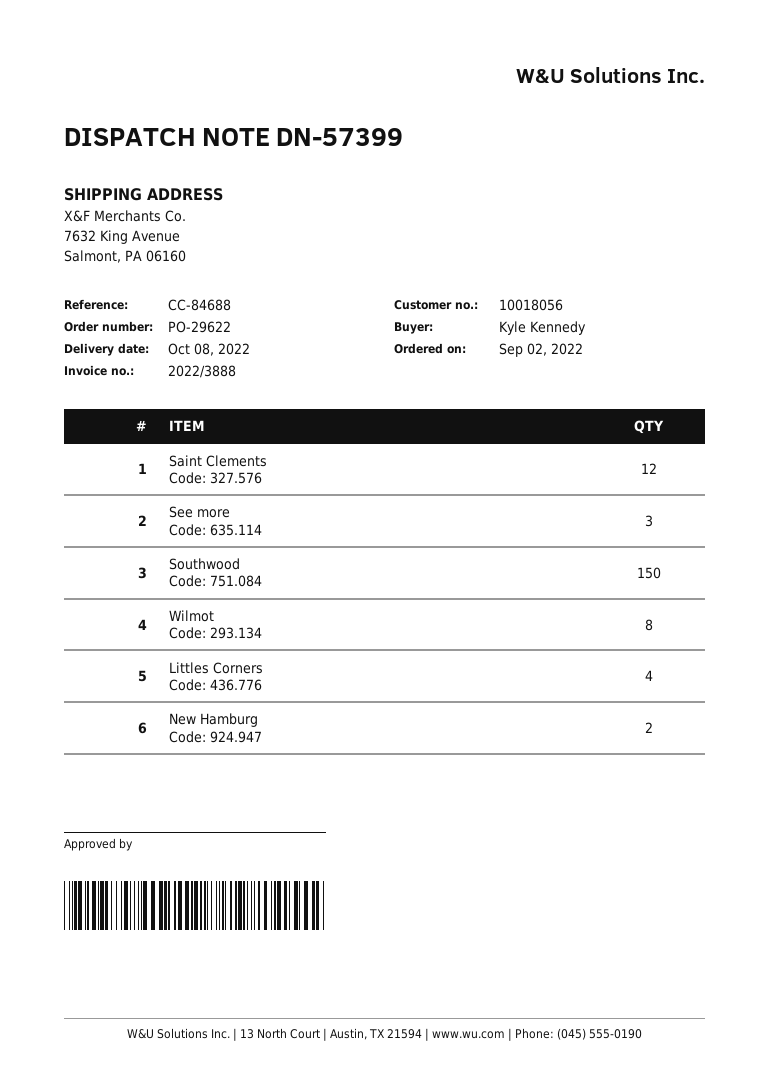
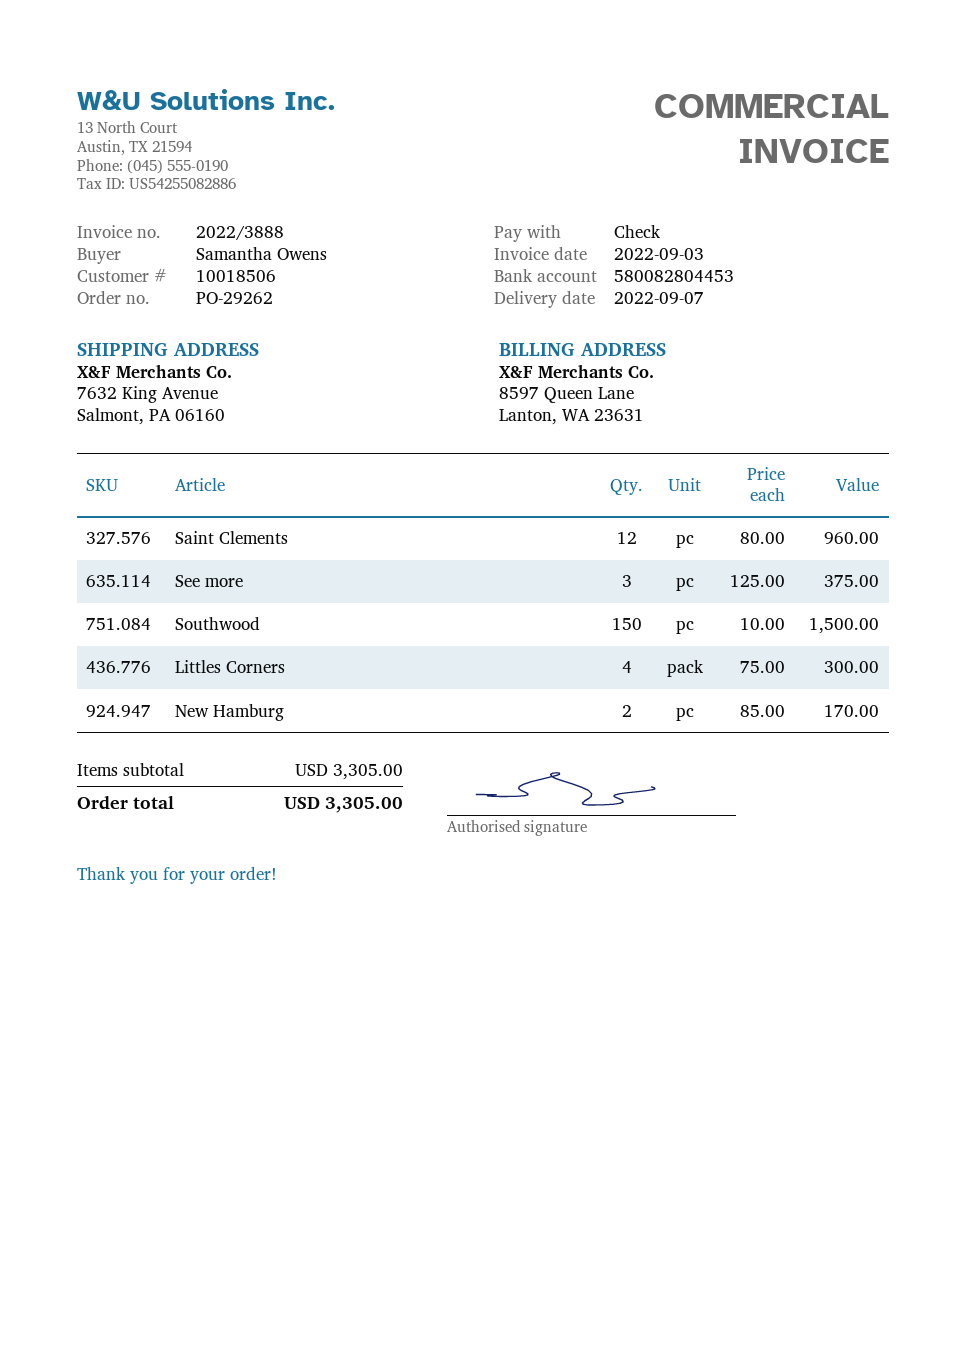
order number: PO-29622 -> PO-29262
delivery date: 2022-10-08 -> 2022-09-07
customer number: 10018056 -> 10018506
ordered by: Kyle Kennedy -> Samantha Owens
Wilmot: 8 -> none

